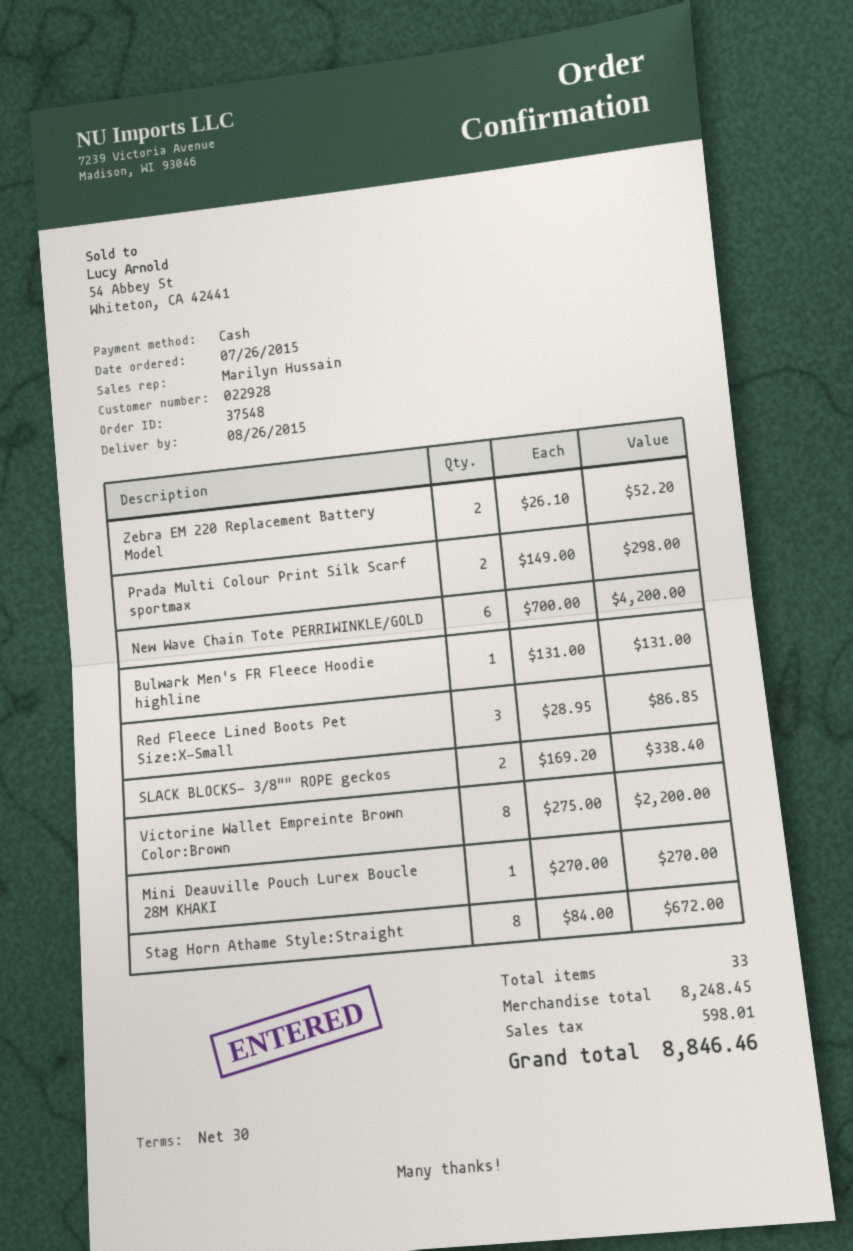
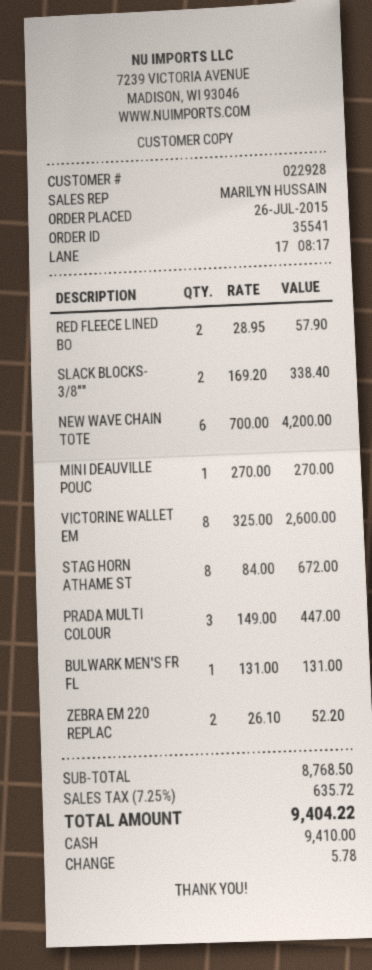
order number: 37548 -> 35541
Prada Multi Colour Print Silk Scarf sportmax: 2 x 149.00 = 298.00 -> 3 x 149.00 = 447.00
Red Fleece Lined Boots Pet Size:X-Small: 3 x 28.95 = 86.85 -> 2 x 28.95 = 57.90
Victorine Wallet Empreinte Brown Color:Brown: 8 x 275.00 = 2200.00 -> 8 x 325.00 = 2600.00
subtotal: 8248.45 -> 8768.50
tax: 598.01 -> 635.72
total: 8846.46 -> 9404.22

